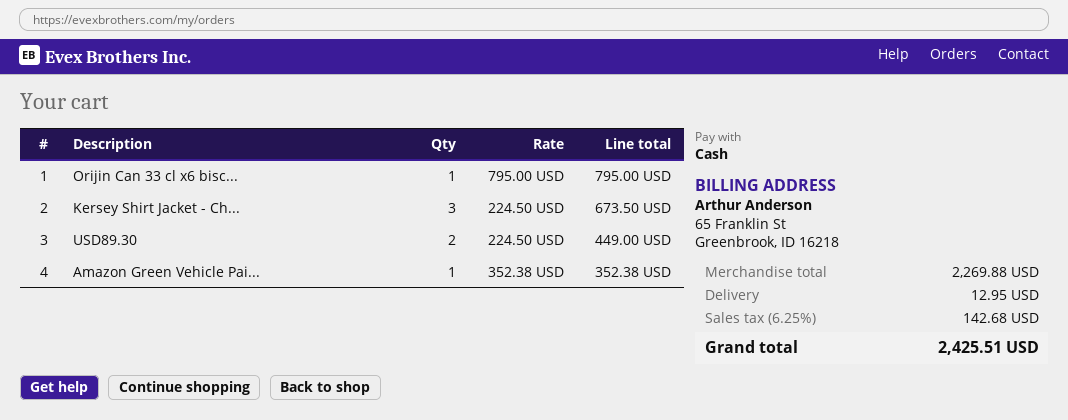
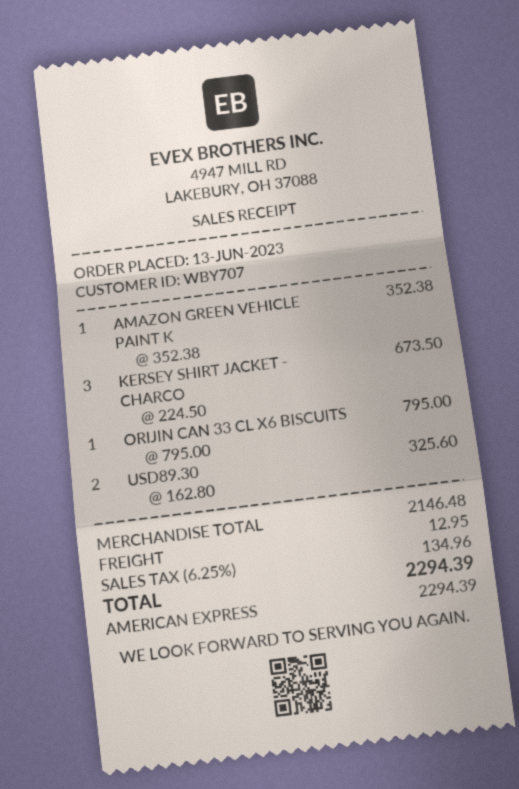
payment method: cash -> American Express
USD89.30: 2 x 224.50 = 449.00 -> 2 x 162.80 = 325.60
subtotal: 2269.88 -> 2146.48
tax: 6.25% = 142.68 -> 6.25% = 134.96
total: 2425.51 -> 2294.39

